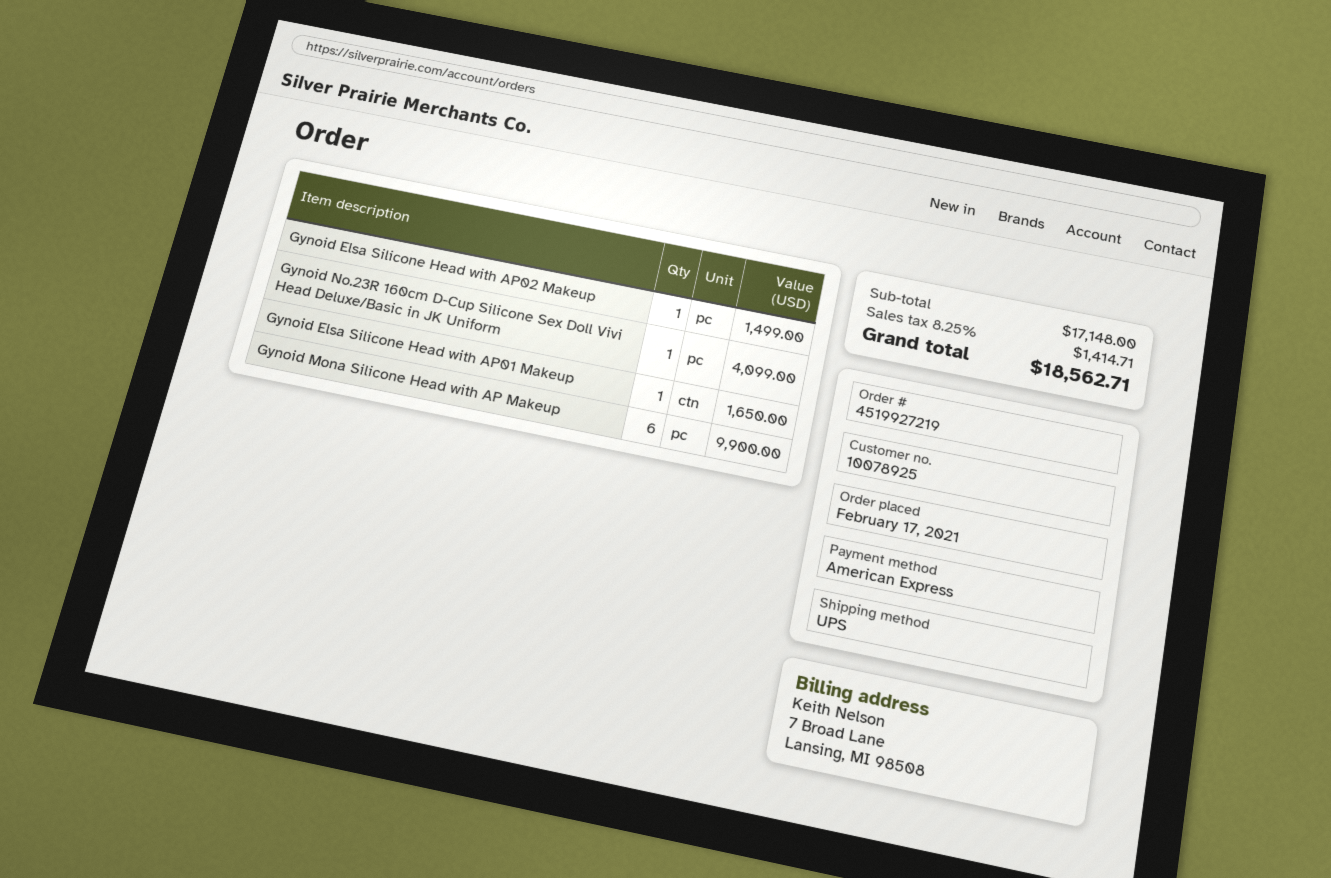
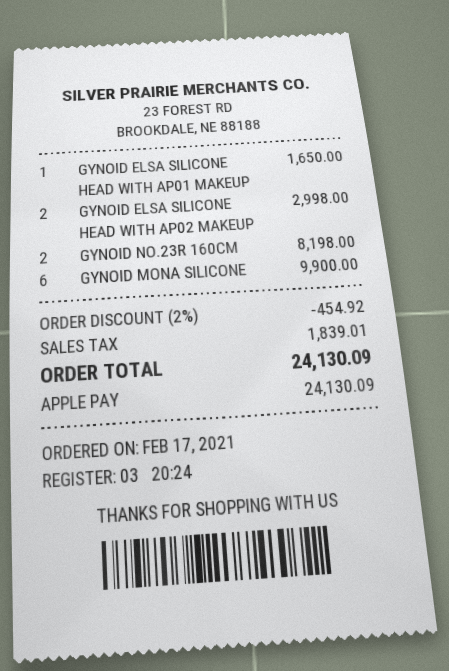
payment method: American Express -> Apple Pay
Gynoid Elsa Silicone Head with AP02 Makeup: 1 for 1499.00 -> 2 for 2998.00
Gynoid No.23R 160cm D-Cup Silicone Sex Doll Vivi Head Deluxe/Basic in JK Uniform: 1 for 4099.00 -> 2 for 8198.00
discount: none -> 2% = 454.92
tax: 1414.71 -> 1839.01
total: 18562.71 -> 24130.09

